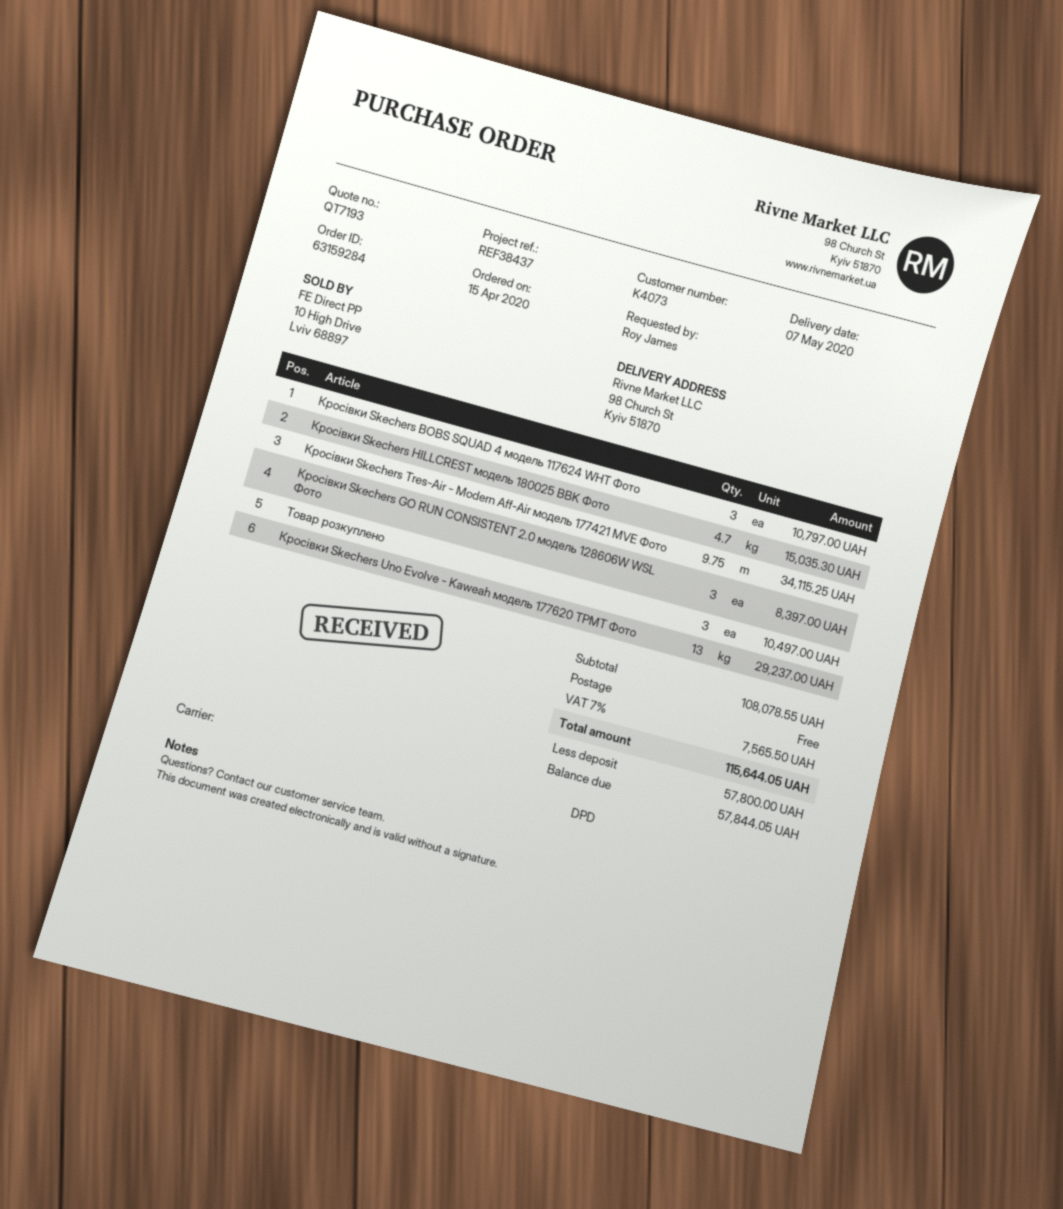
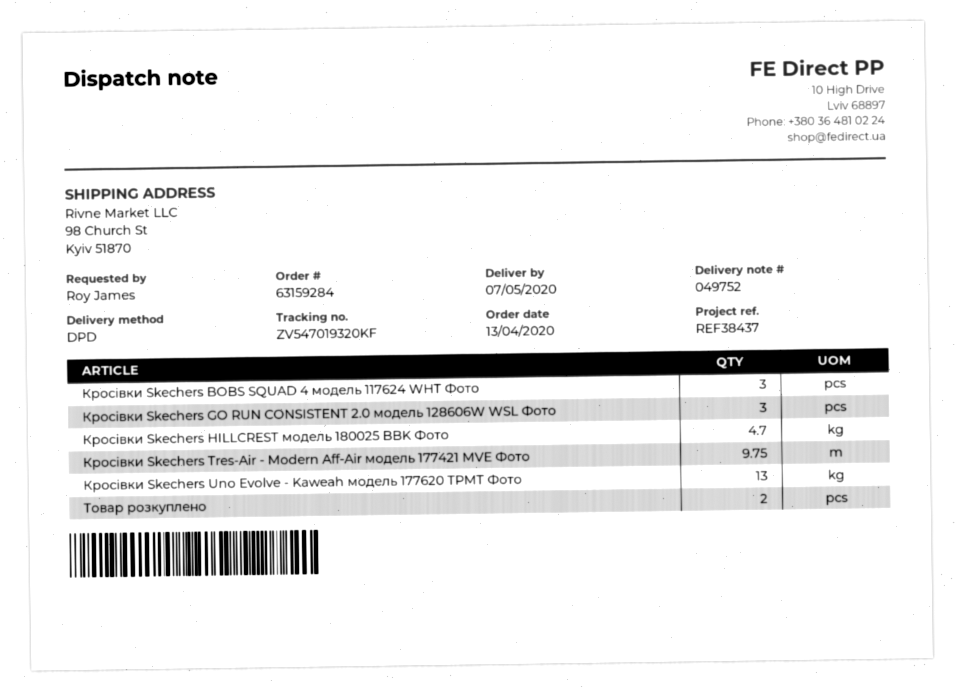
order date: 2020-04-15 -> 2020-04-13
Товар розкуплено: 3 -> 2

